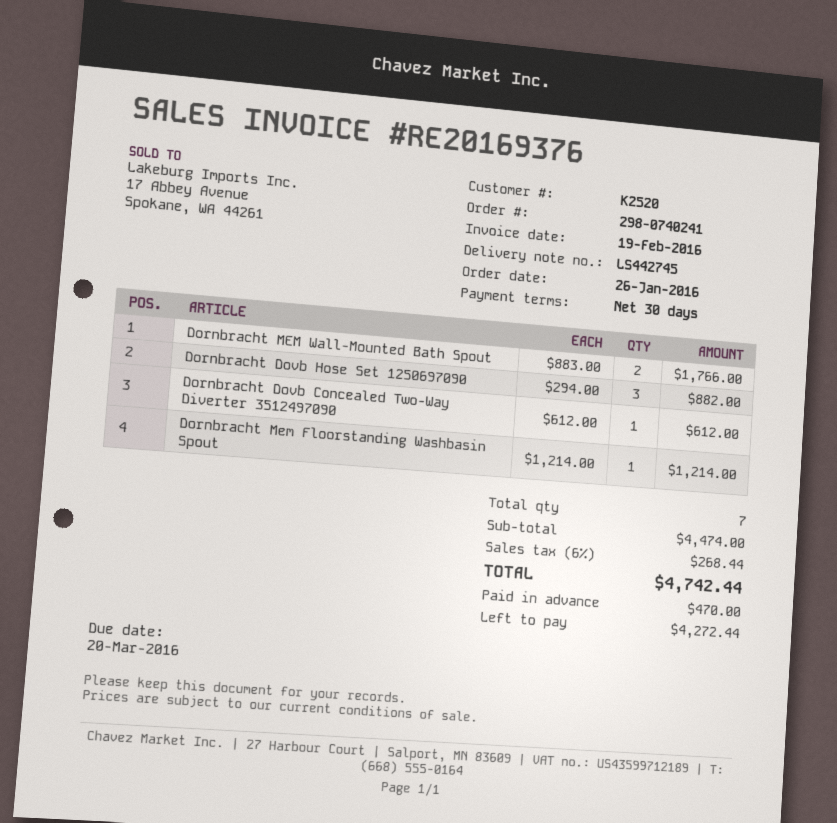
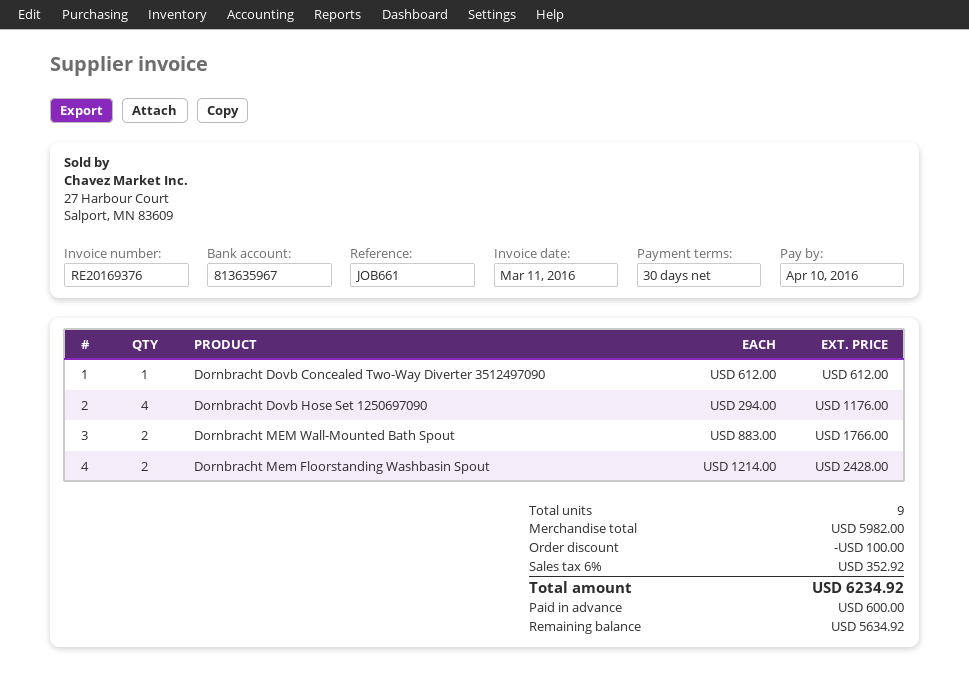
invoice date: 2016-02-19 -> 2016-03-11
due date: 2016-03-20 -> 2016-04-10
Dornbracht Dovb Hose Set 1250697090: 3 x 294.00 = 882.00 -> 4 x 294.00 = 1176.00
Dornbracht Mem Floorstanding Washbasin Spout: 1 x 1214.00 = 1214.00 -> 2 x 1214.00 = 2428.00
total quantity: 7 -> 9
subtotal: 4474.00 -> 5982.00
discount: none -> 100.00
tax: 6% = 268.44 -> 6% = 352.92
total: 4742.44 -> 6234.92
deposit: 470.00 -> 600.00
balance: 4272.44 -> 5634.92

